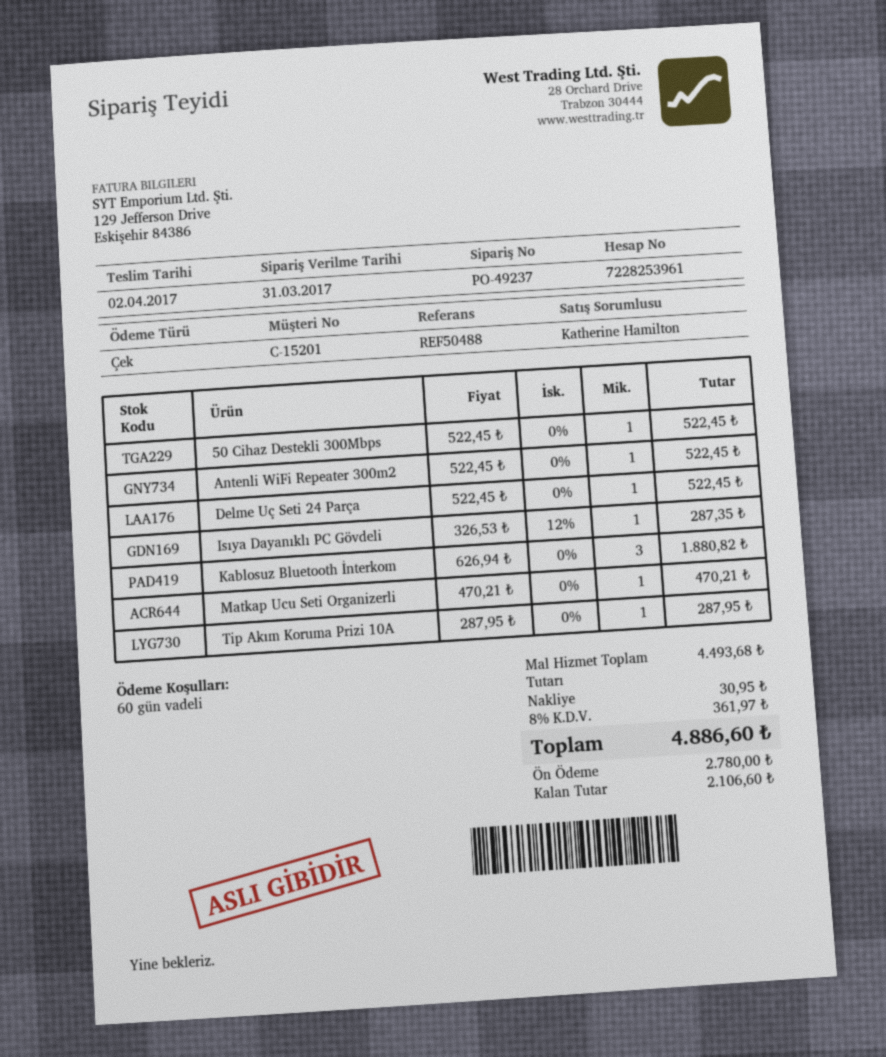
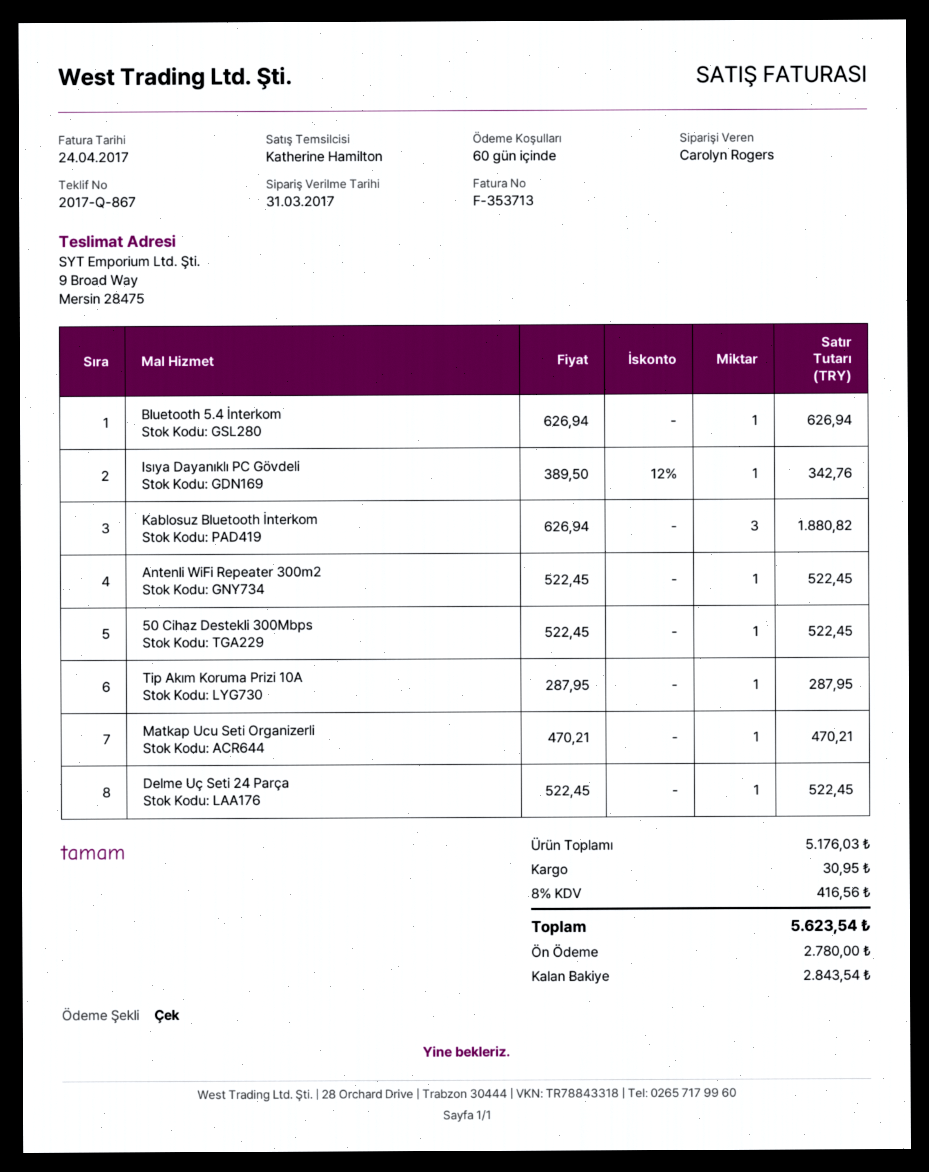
Isıya Dayanıklı PC Gövdeli: 1 x 326.53 - 12% = 287.35 -> 1 x 389.50 - 12% = 342.76
Bluetooth 5.4 İnterkom: none -> 1 x 626.94 = 626.94
subtotal: 4493.68 -> 5176.03
tax: 8% = 361.97 -> 8% = 416.56
total: 4886.60 -> 5623.54
balance: 2106.60 -> 2843.54

